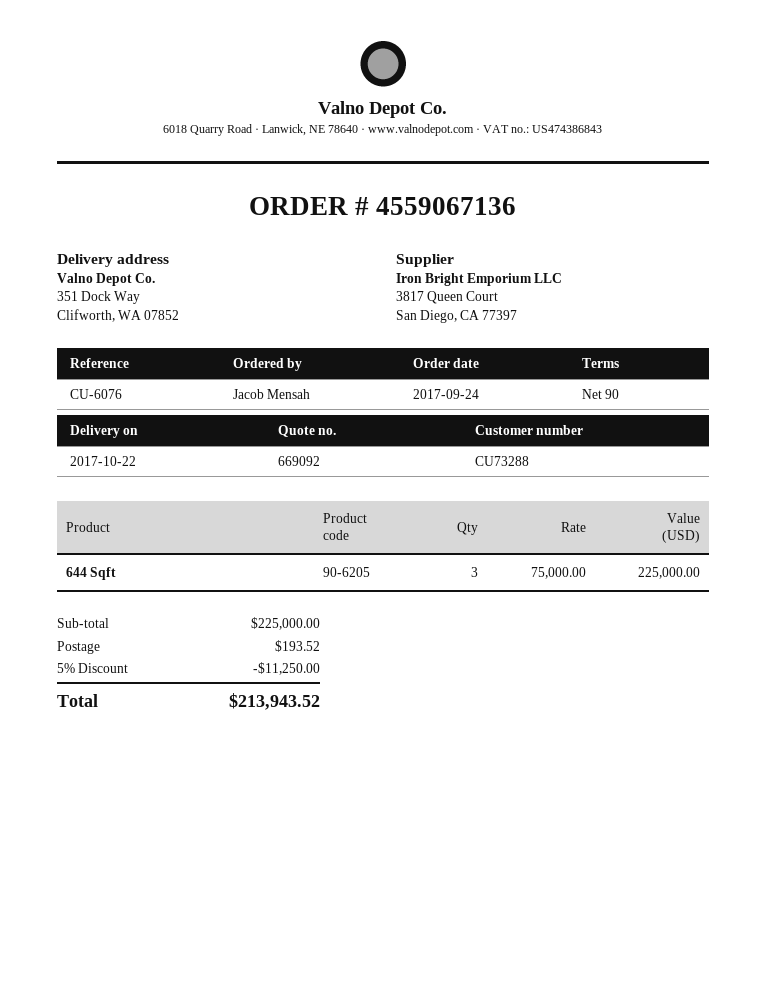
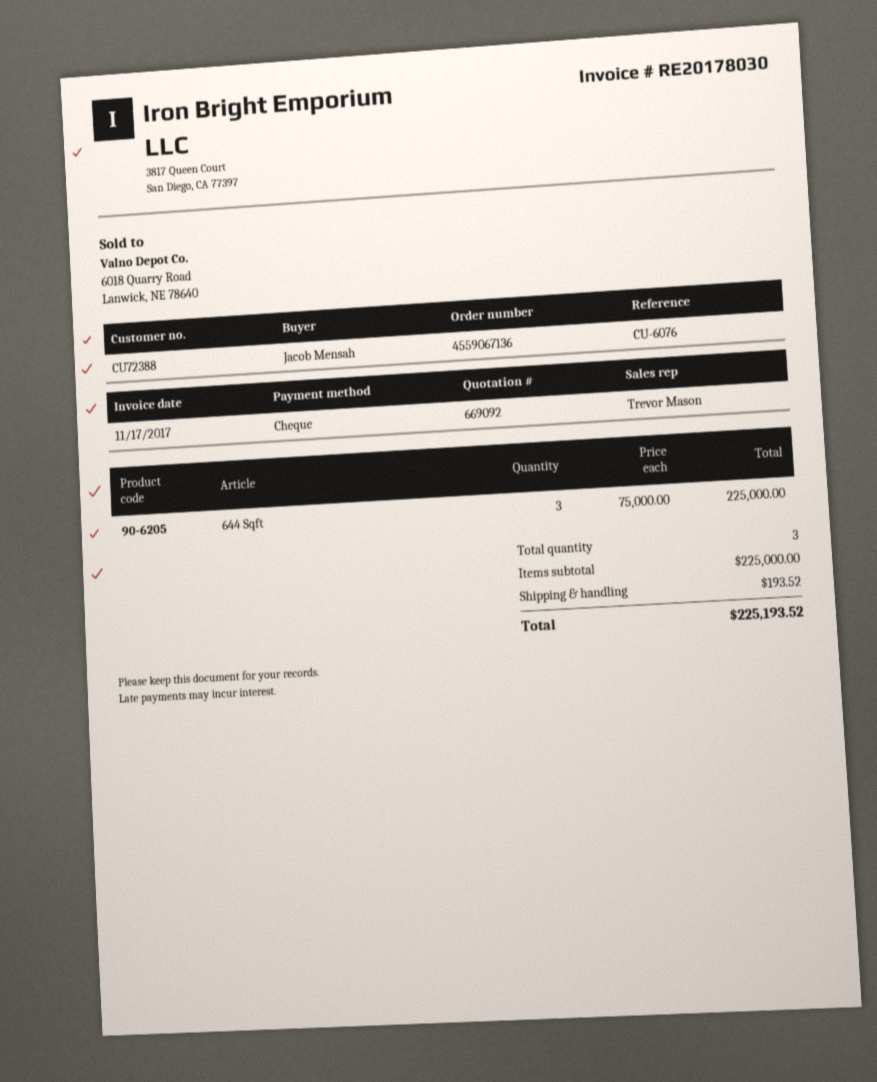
customer number: CU73288 -> CU72388
discount: 5% = 11250.00 -> none
total: 213943.52 -> 225193.52

